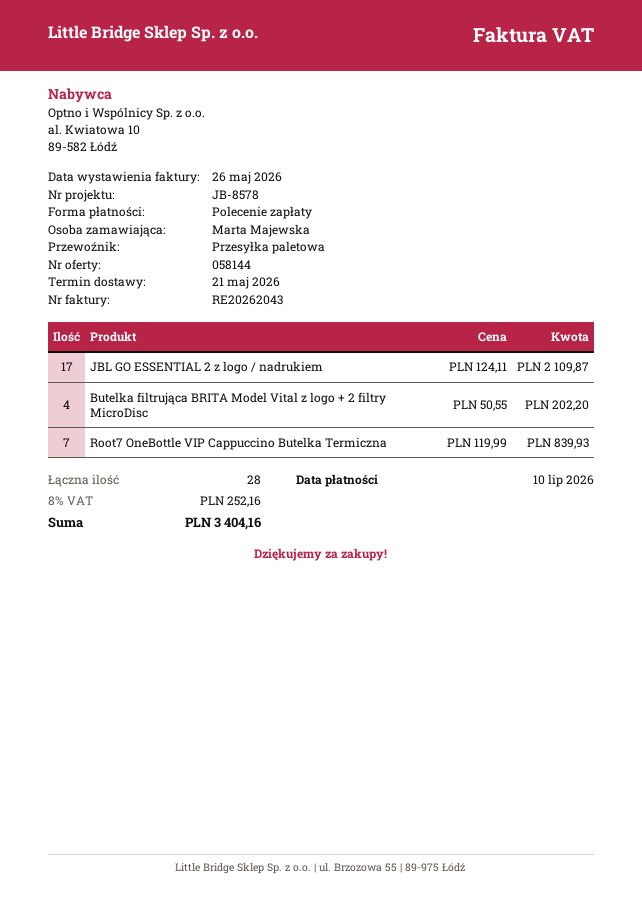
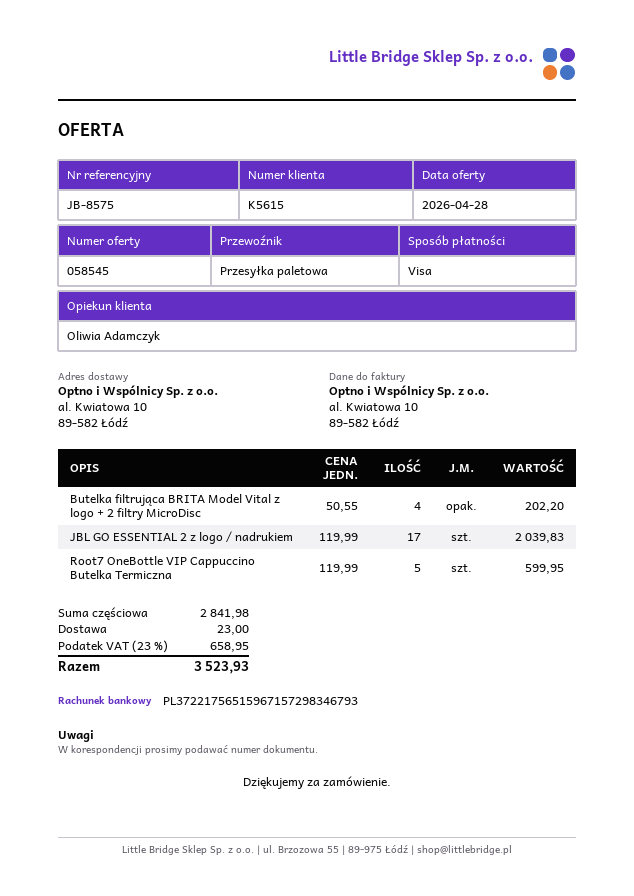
quote number: 058144 -> 058545
reference: JB-8578 -> JB-8575
payment method: direct debit -> Visa
JBL GO ESSENTIAL 2 z logo / nadrukiem: 17 x 124.11 = 2109.87 -> 17 x 119.99 = 2039.83
Root7 OneBottle VIP Cappuccino Butelka Termiczna: 7 x 119.99 = 839.93 -> 5 x 119.99 = 599.95
shipping: none -> 23.00
tax: 8% = 252.16 -> 23% = 658.95
total: 3404.16 -> 3523.93

